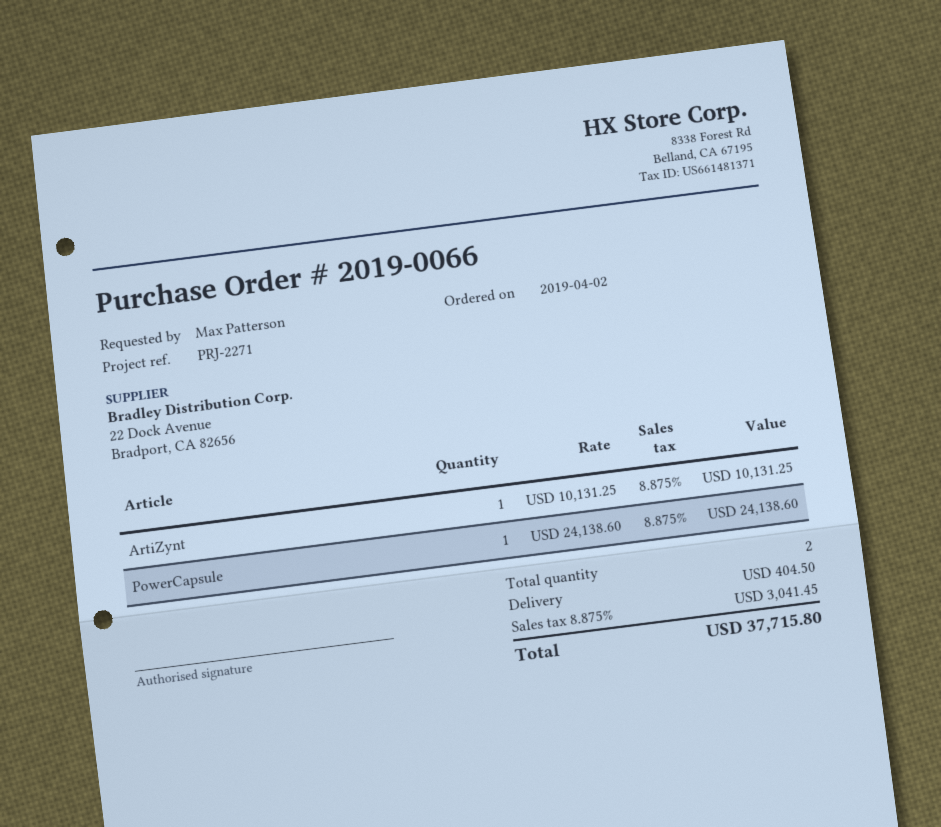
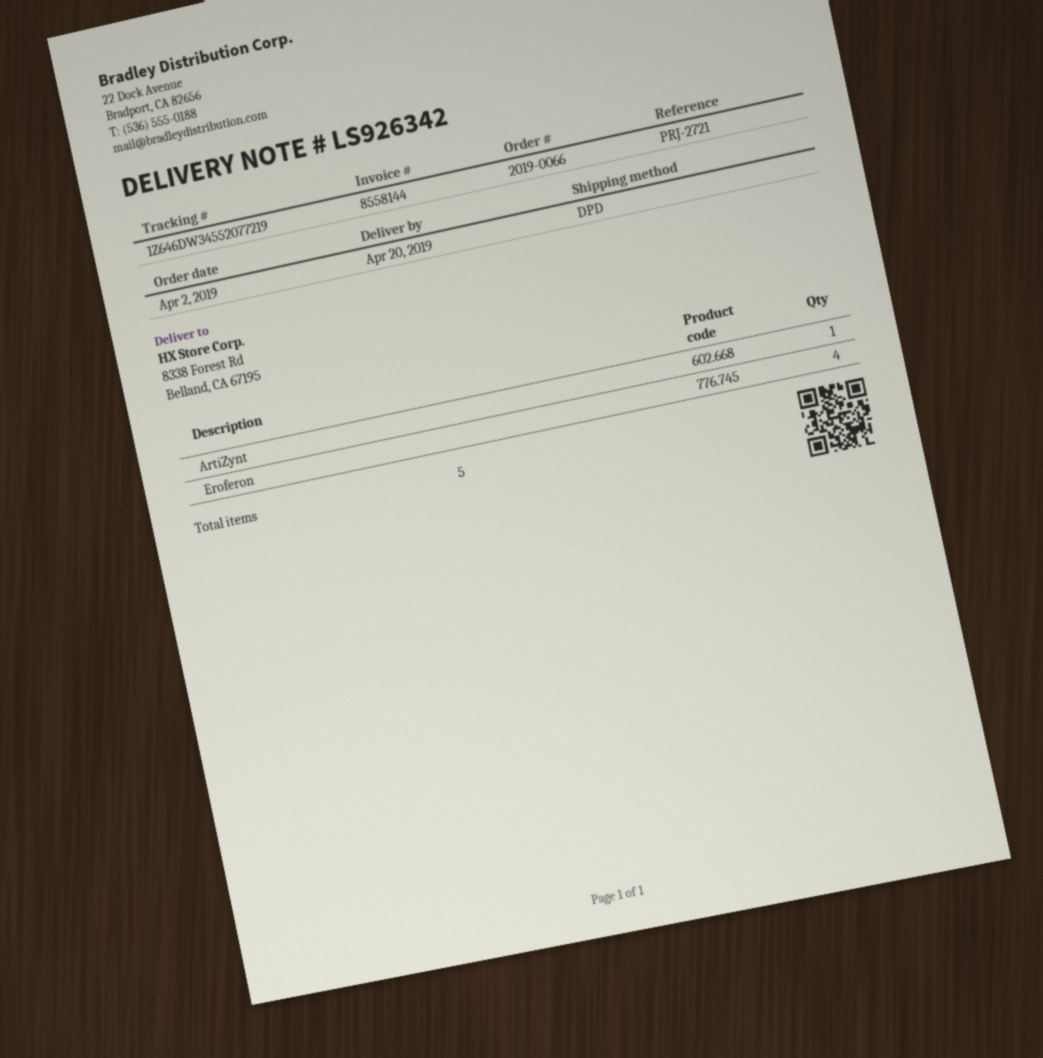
reference: PRJ-2271 -> PRJ-2721
PowerCapsule: 1 -> none
Eroferon: none -> 4
total quantity: 2 -> 5

